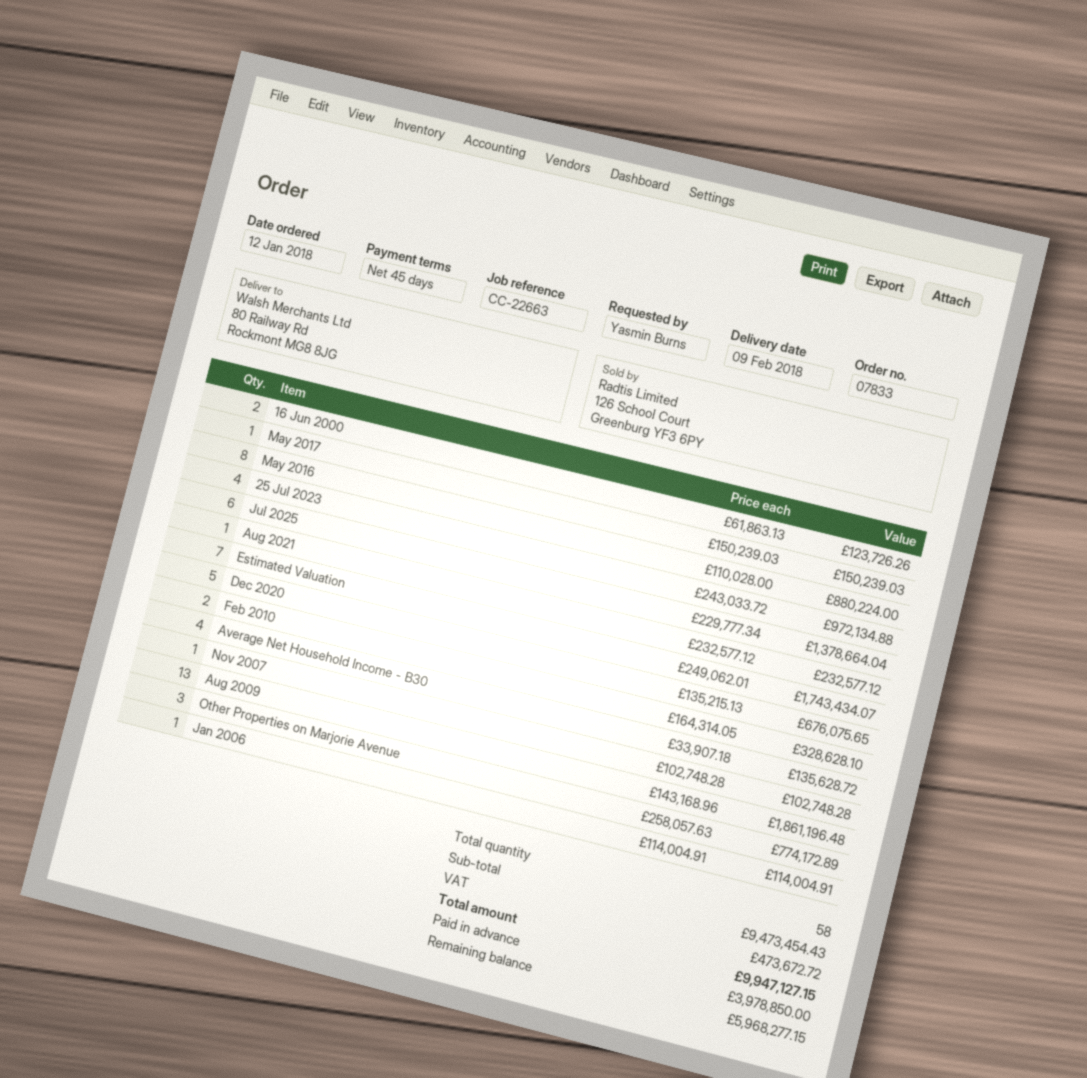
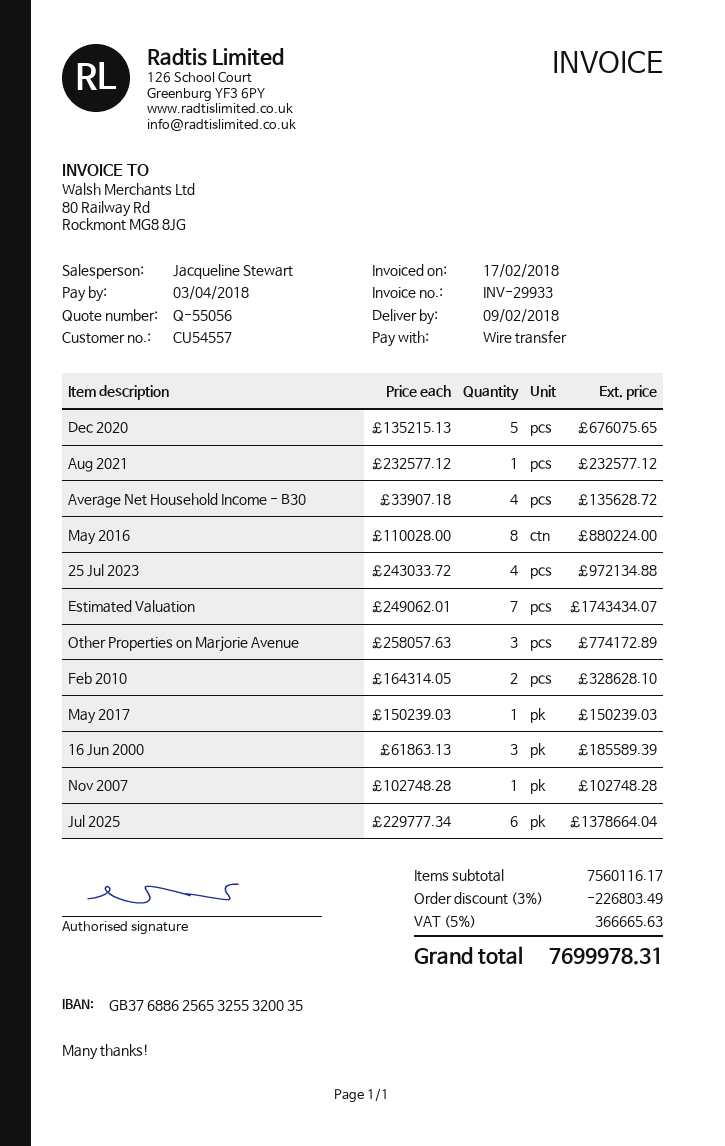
16 Jun 2000: 2 x 61863.13 = 123726.26 -> 3 x 61863.13 = 185589.39
Aug 2009: 13 x 143168.96 = 1861196.48 -> none
Jan 2006: 1 x 114004.91 = 114004.91 -> none
subtotal: 9473454.43 -> 7560116.17
discount: none -> 3% = 226803.49
tax: 473672.72 -> 366665.63
total: 9947127.15 -> 7699978.31

